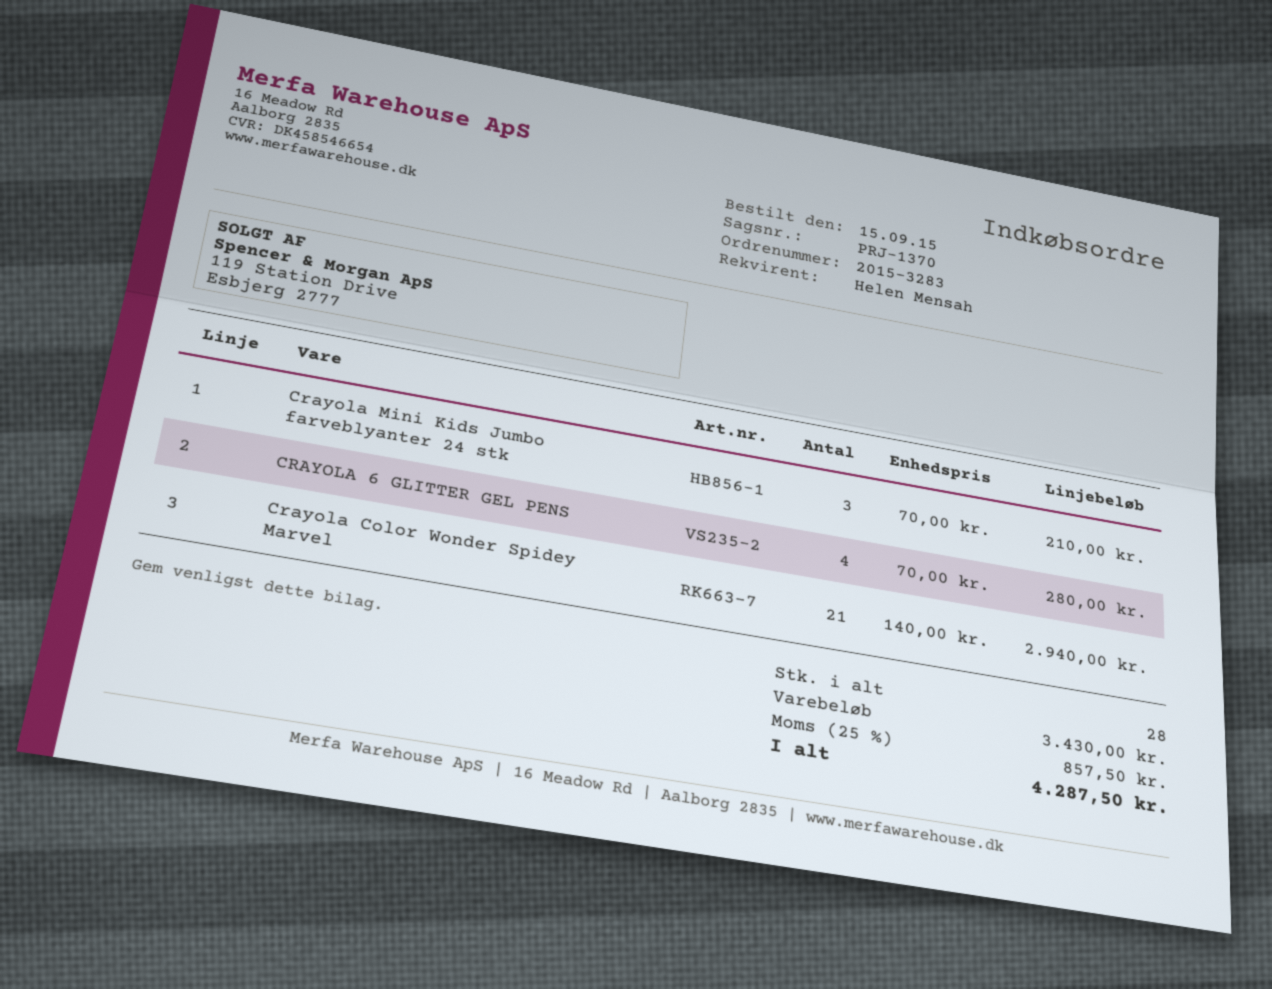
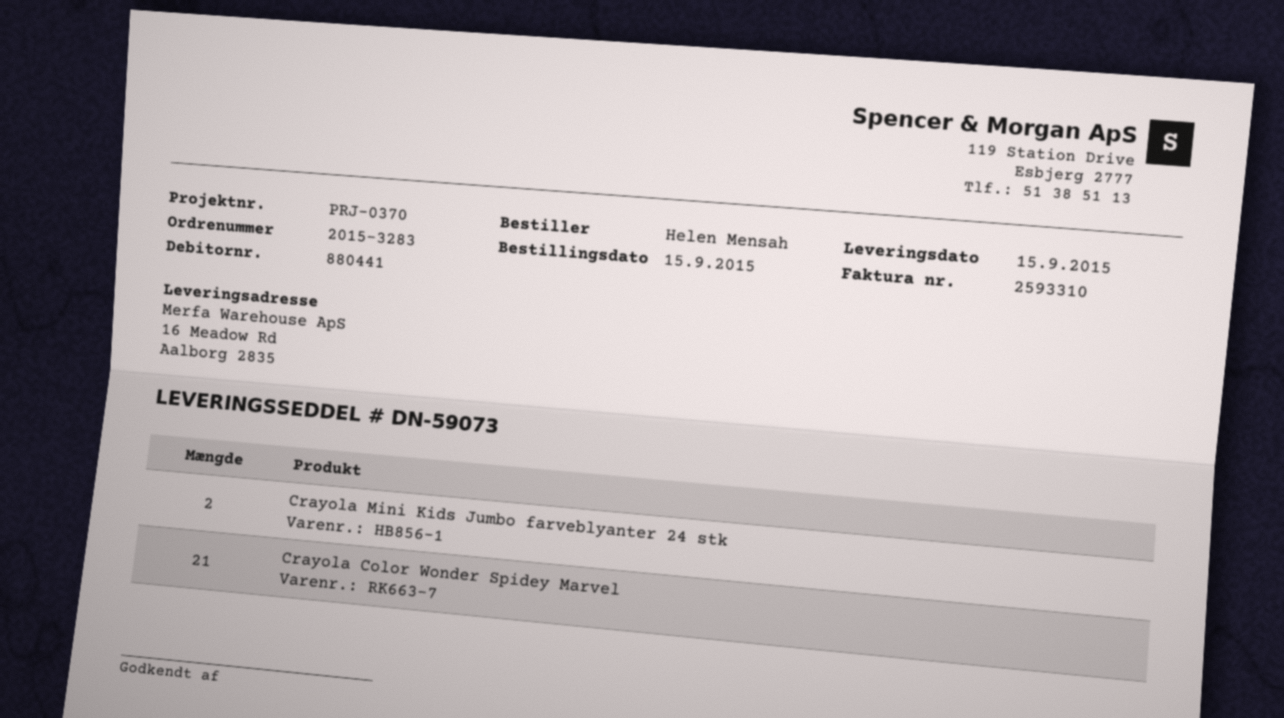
reference: PRJ-1370 -> PRJ-0370
Crayola Mini Kids Jumbo farveblyanter 24 stk: 3 -> 2
CRAYOLA 6 GLITTER GEL PENS: 4 -> none

